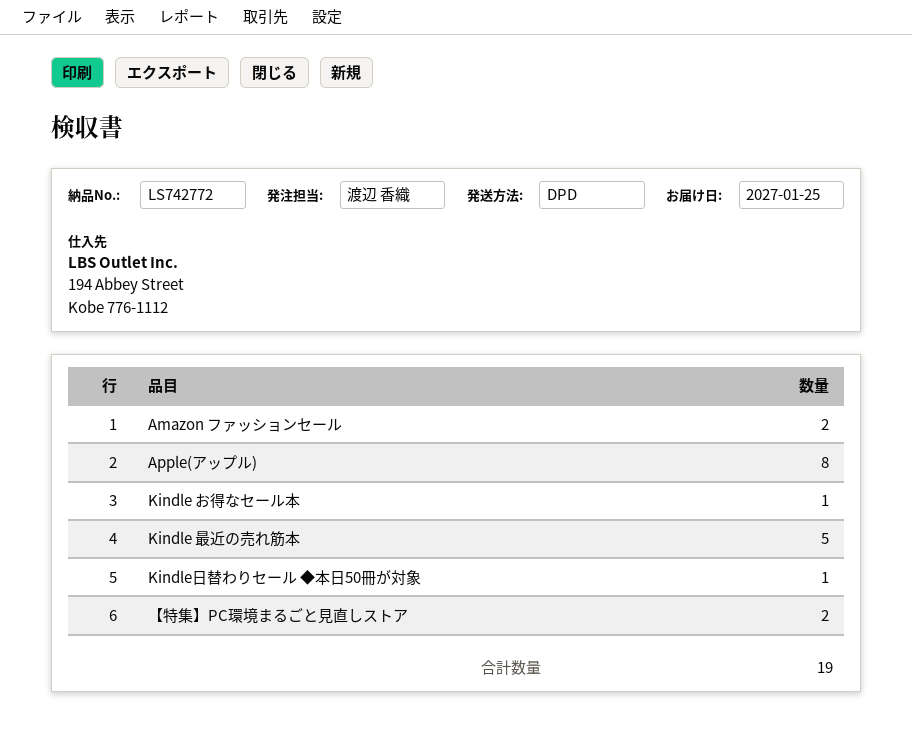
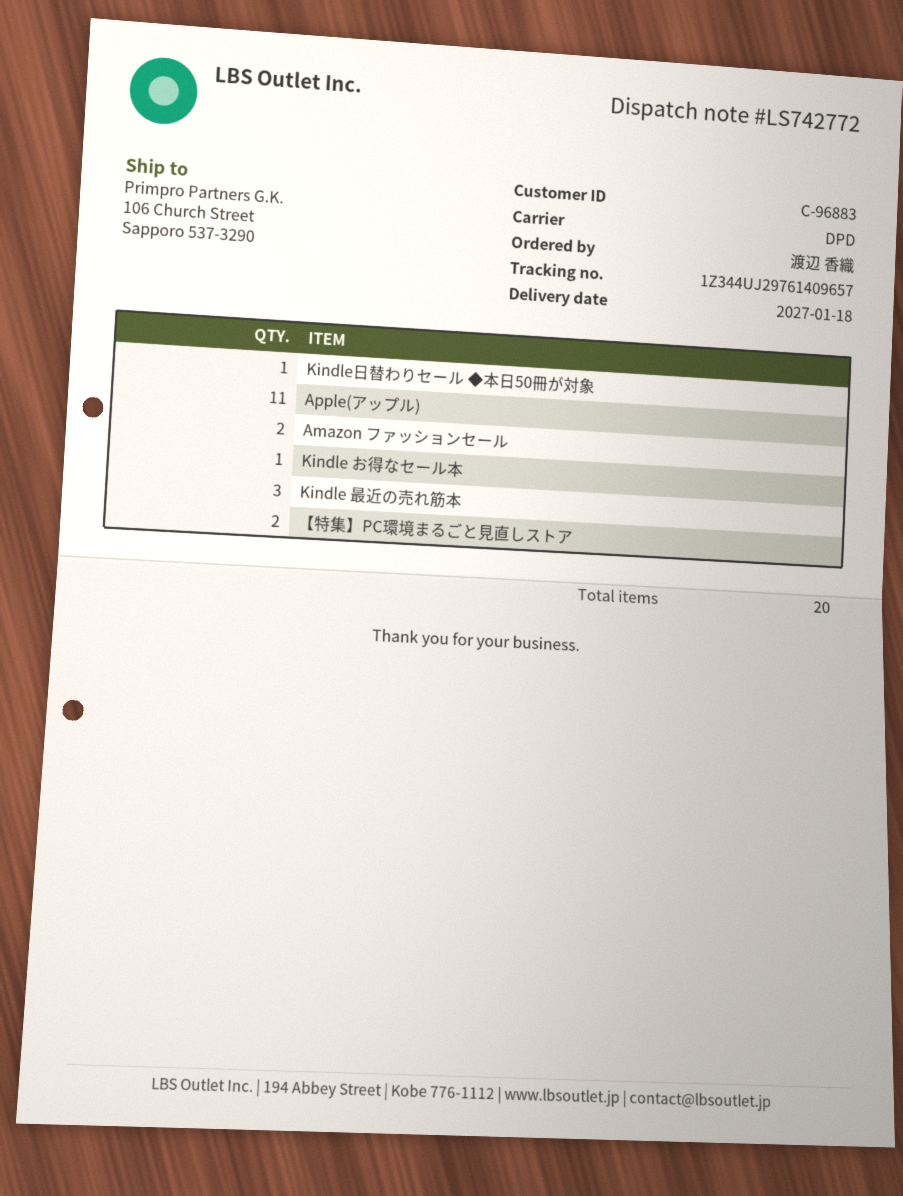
delivery date: 2027-01-25 -> 2027-01-18
Apple(アップル): 8 -> 11
Kindle 最近の売れ筋本: 5 -> 3
total quantity: 19 -> 20

